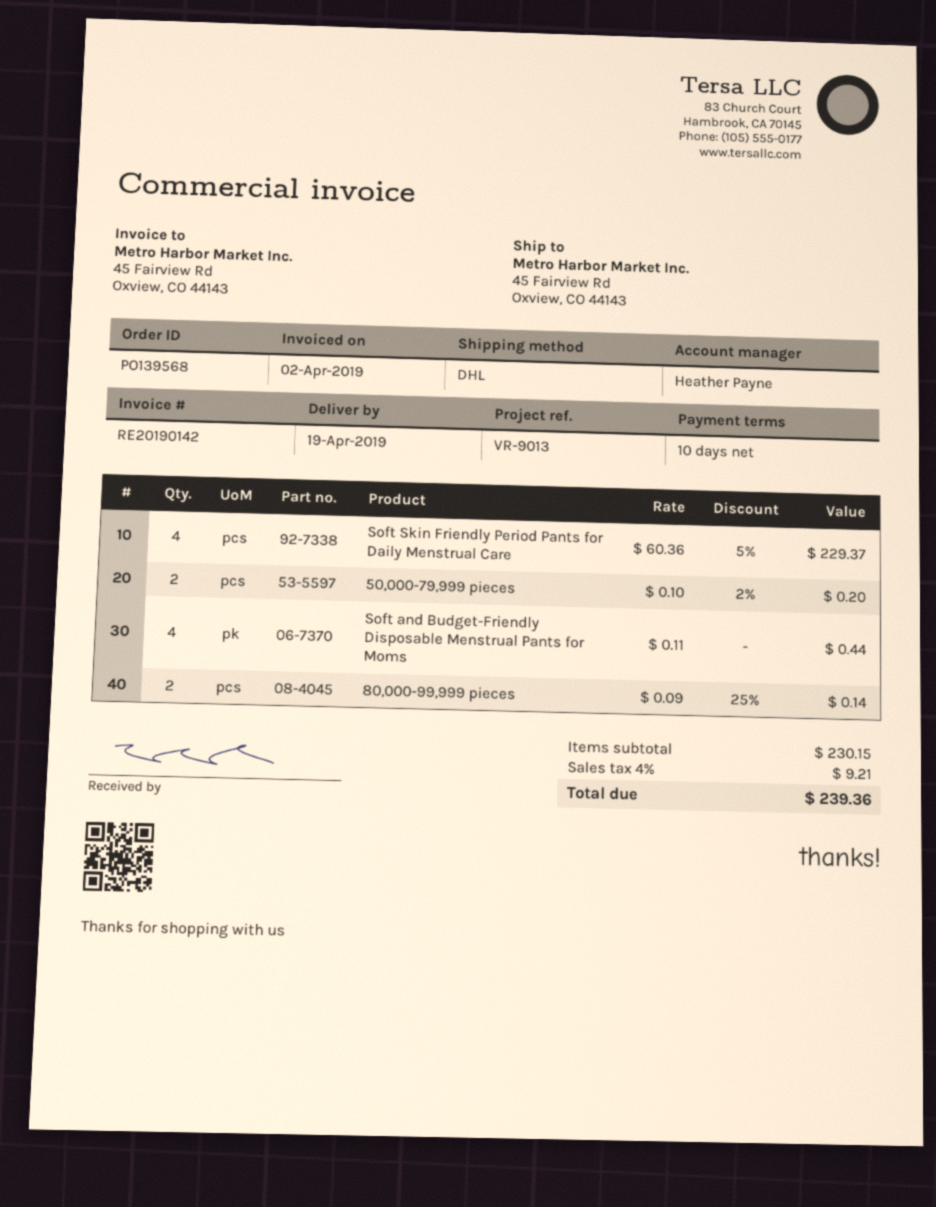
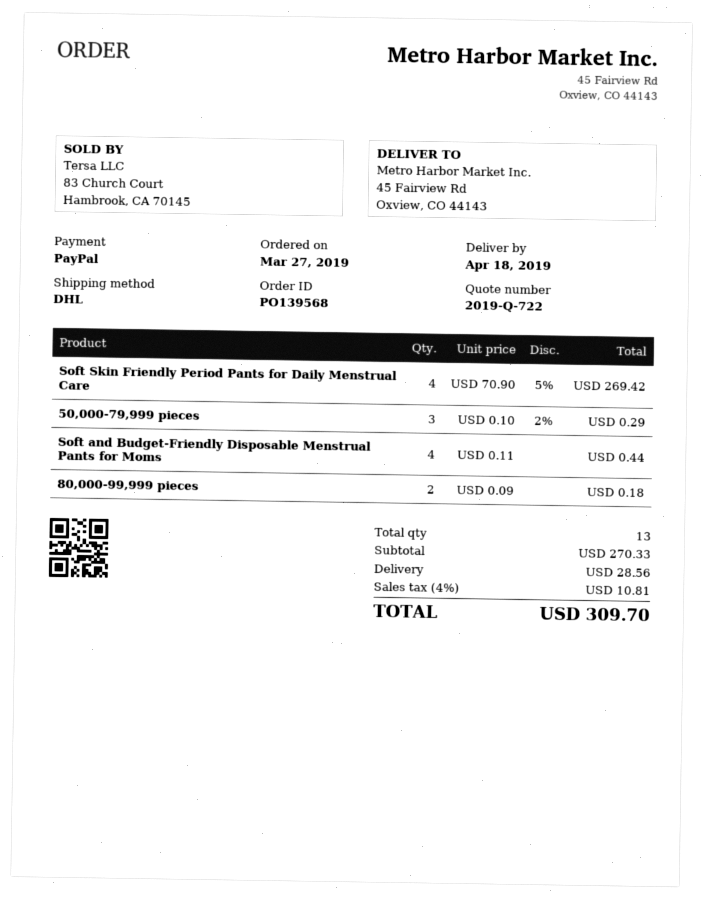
delivery date: 2019-04-19 -> 2019-04-18
Soft Skin Friendly Period Pants for Daily Menstrual Care: 4 x 60.36 - 5% = 229.37 -> 4 x 70.90 - 5% = 269.42
50,000-79,999 pieces: 2 x 0.10 - 2% = 0.20 -> 3 x 0.10 - 2% = 0.29
80,000-99,999 pieces: 2 x 0.09 - 25% = 0.14 -> 2 x 0.09 = 0.18
subtotal: 230.15 -> 270.33
shipping: none -> 28.56
tax: 4% = 9.21 -> 4% = 10.81
total: 239.36 -> 309.70

